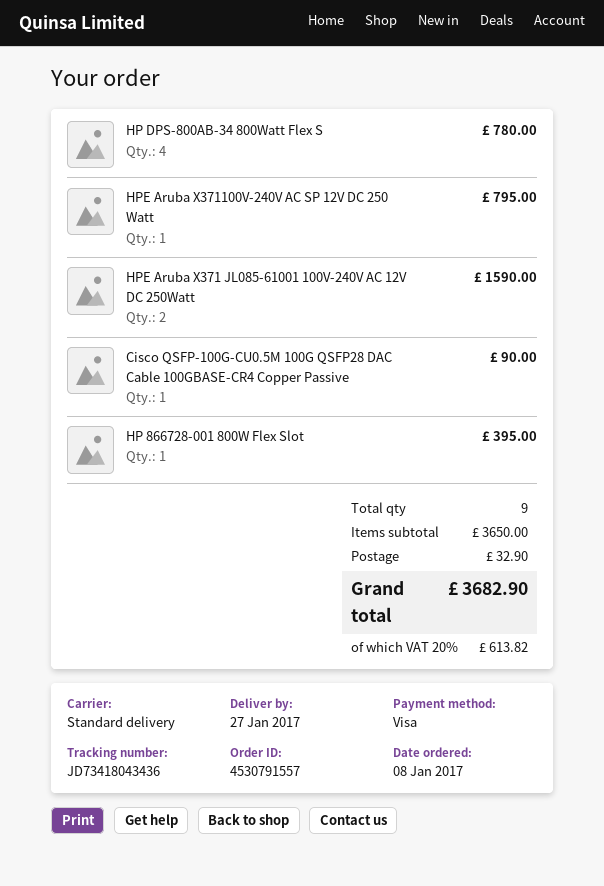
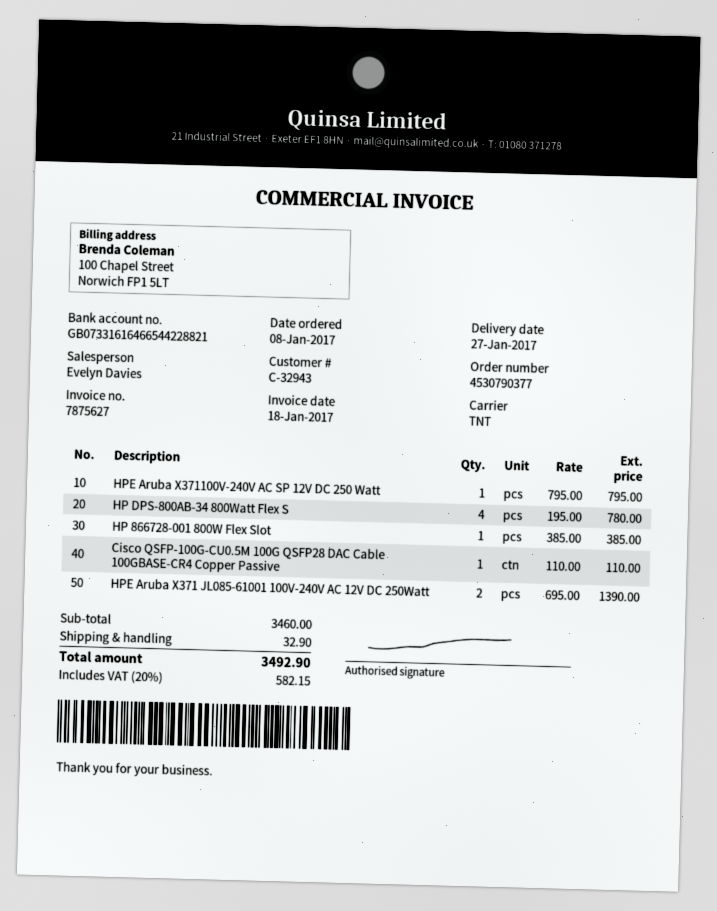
order number: 4530791557 -> 4530790377
shipping method: standard -> TNT
HPE Aruba X371 JL085-61001 100V-240V AC 12V DC 250Watt: 2 for 1590.00 -> 2 for 1390.00
Cisco QSFP-100G-CU0.5M 100G QSFP28 DAC Cable 100GBASE-CR4 Copper Passive: 1 for 90.00 -> 1 for 110.00
HP 866728-001 800W Flex Slot: 1 for 395.00 -> 1 for 385.00
subtotal: 3650.00 -> 3460.00
tax: 20% = 613.82 -> 20% = 582.15
total: 3682.90 -> 3492.90

